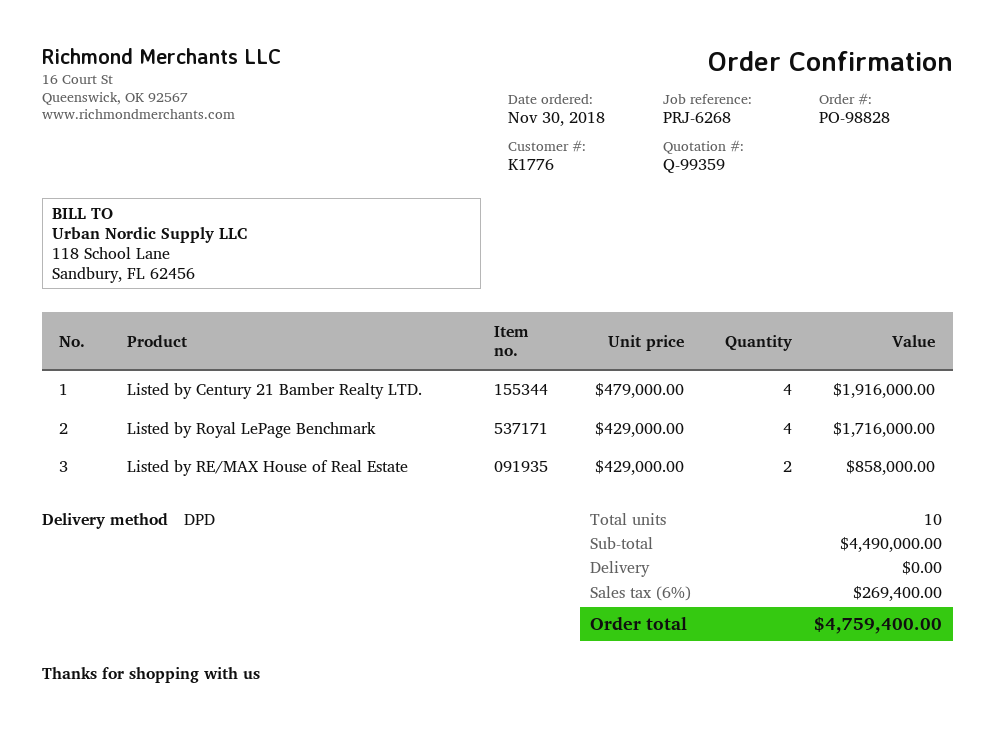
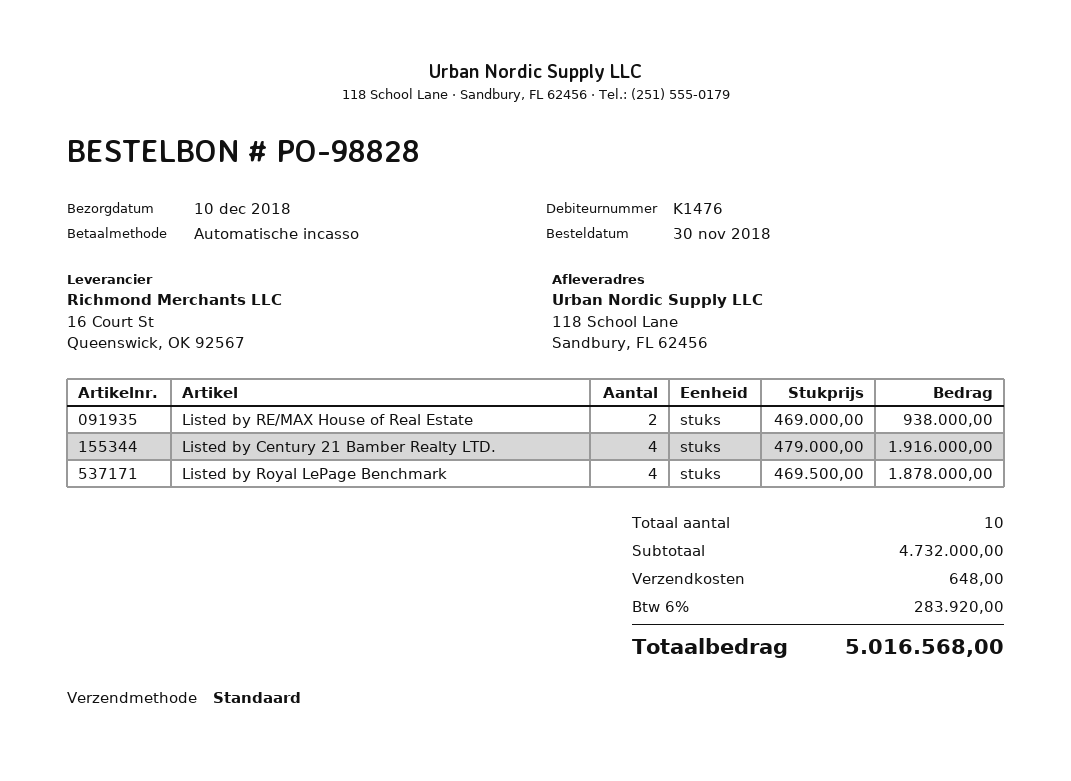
customer number: K1776 -> K1476
shipping method: DPD -> standard
Listed by Royal LePage Benchmark: 4 x 429000.00 = 1716000.00 -> 4 x 469500.00 = 1878000.00
Listed by RE/MAX House of Real Estate: 2 x 429000.00 = 858000.00 -> 2 x 469000.00 = 938000.00
subtotal: 4490000.00 -> 4732000.00
shipping: 0.00 -> 648.00
tax: 6% = 269400.00 -> 6% = 283920.00
total: 4759400.00 -> 5016568.00

